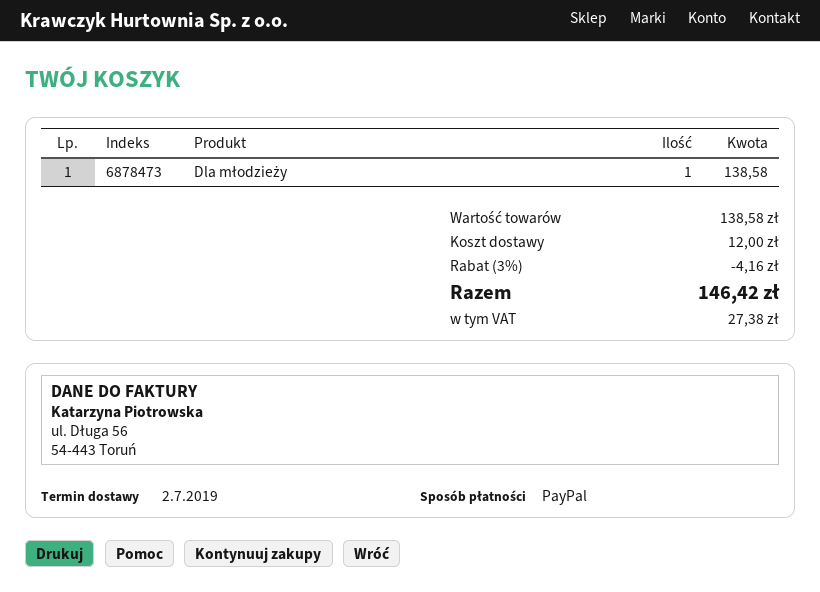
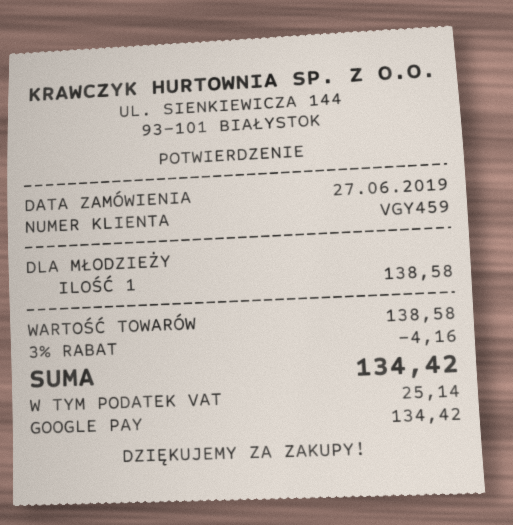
payment method: PayPal -> Google Pay
shipping: 12.00 -> none
tax: 27.38 -> 25.14
total: 146.42 -> 134.42

